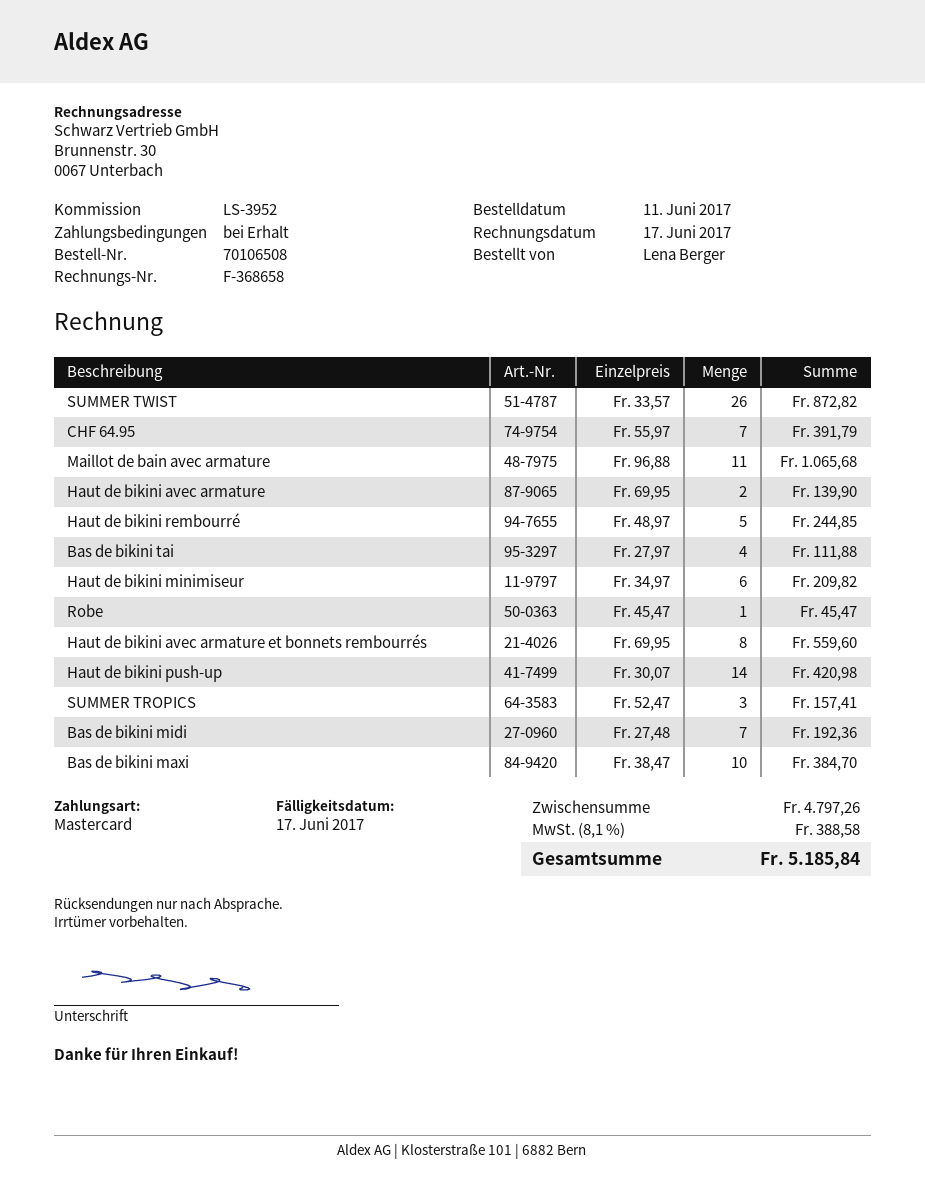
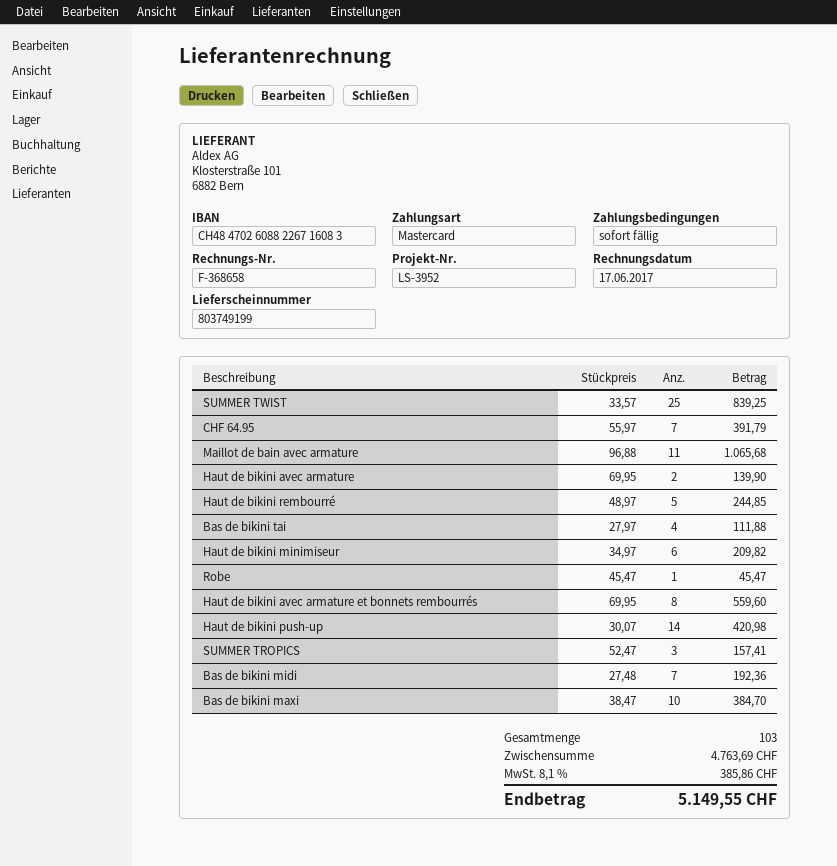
SUMMER TWIST: 26 x 33.57 = 872.82 -> 25 x 33.57 = 839.25
subtotal: 4797.26 -> 4763.69
tax: 8.1% = 388.58 -> 8.1% = 385.86
total: 5185.84 -> 5149.55

